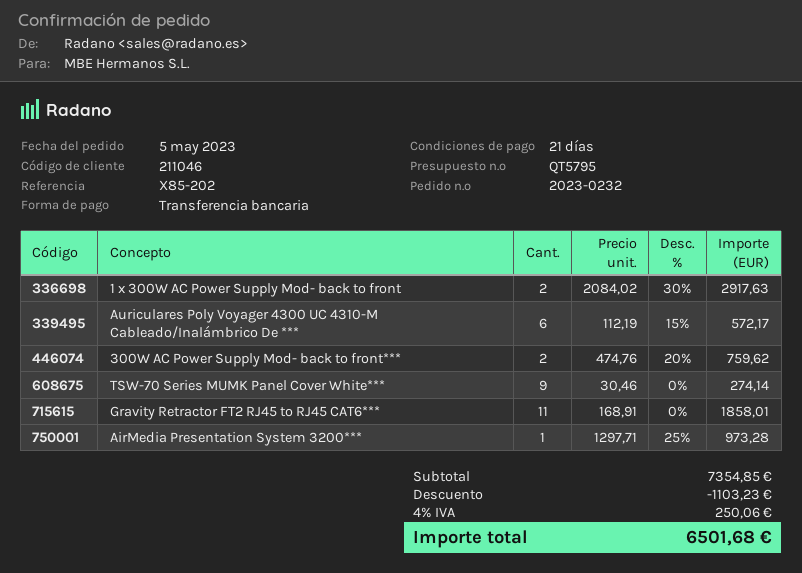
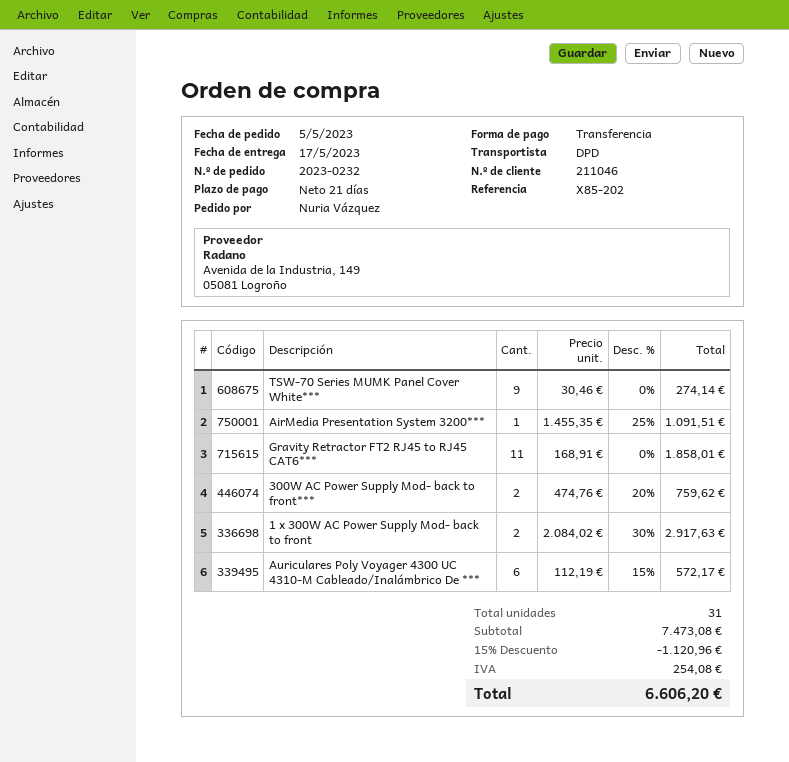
AirMedia Presentation System 3200***: 1 x 1297.71 - 25% = 973.28 -> 1 x 1455.35 - 25% = 1091.51
subtotal: 7354.85 -> 7473.08
discount: 1103.23 -> 1120.96
tax: 250.06 -> 254.08
total: 6501.68 -> 6606.20

